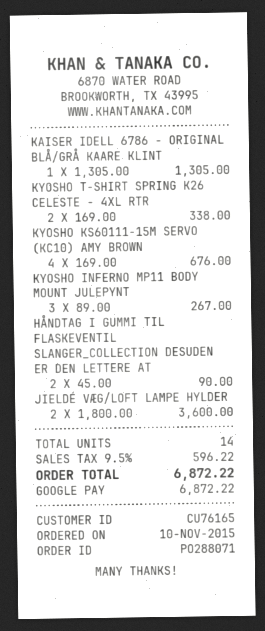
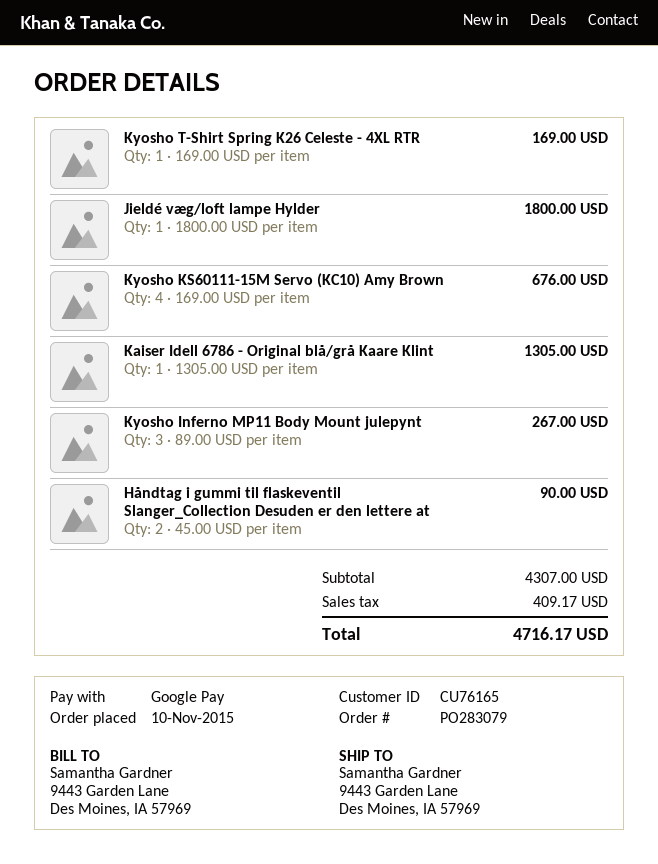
order number: PO288071 -> PO283079
KYOSHO T-SHIRT SPRING K26 CELESTE - 4XL RTR: 2 x 169.00 = 338.00 -> 1 x 169.00 = 169.00
JIELDÉ VÆG/LOFT LAMPE HYLDER: 2 x 1800.00 = 3600.00 -> 1 x 1800.00 = 1800.00
tax: 596.22 -> 409.17
total: 6872.22 -> 4716.17

